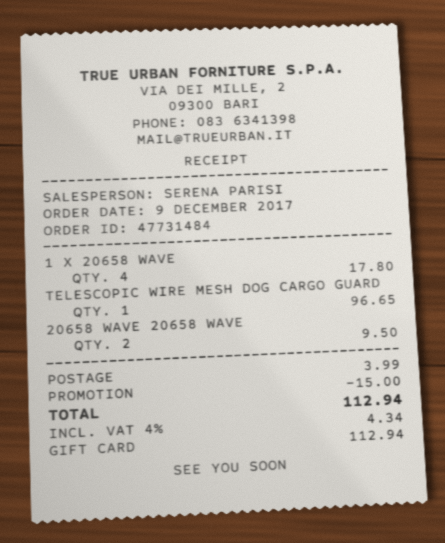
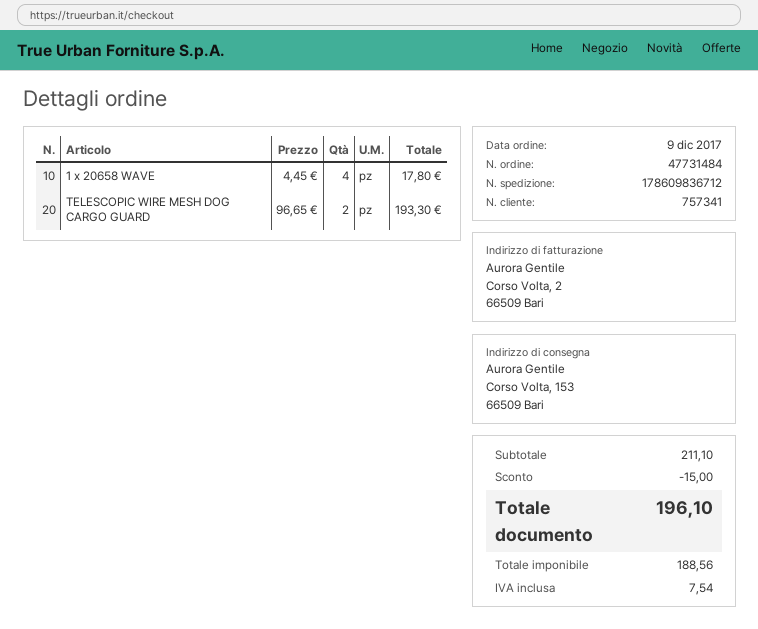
TELESCOPIC WIRE MESH DOG CARGO GUARD: 1 for 96.65 -> 2 for 193.30
20658 WAVE 20658 WAVE: 2 for 9.50 -> none
shipping: 3.99 -> none
tax: 4.34 -> 7.54
total: 112.94 -> 196.10

